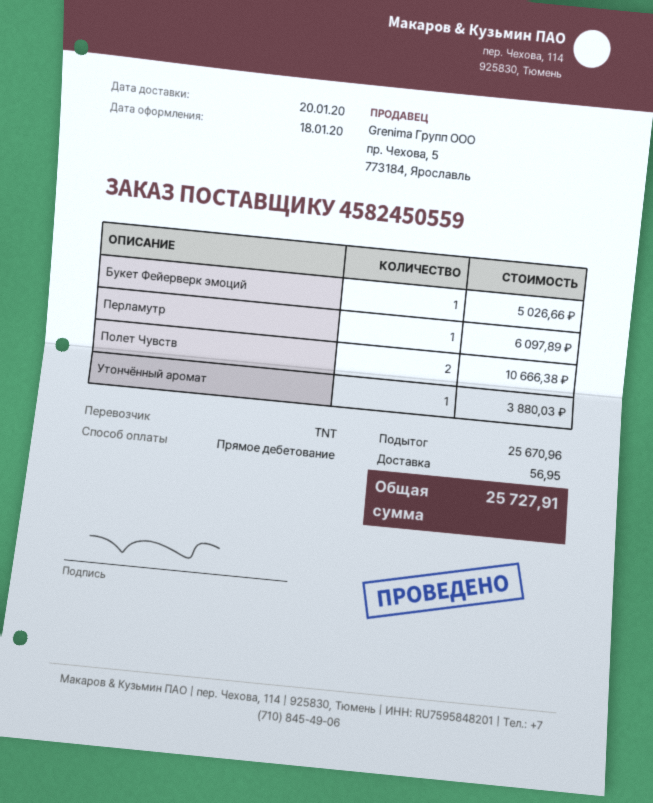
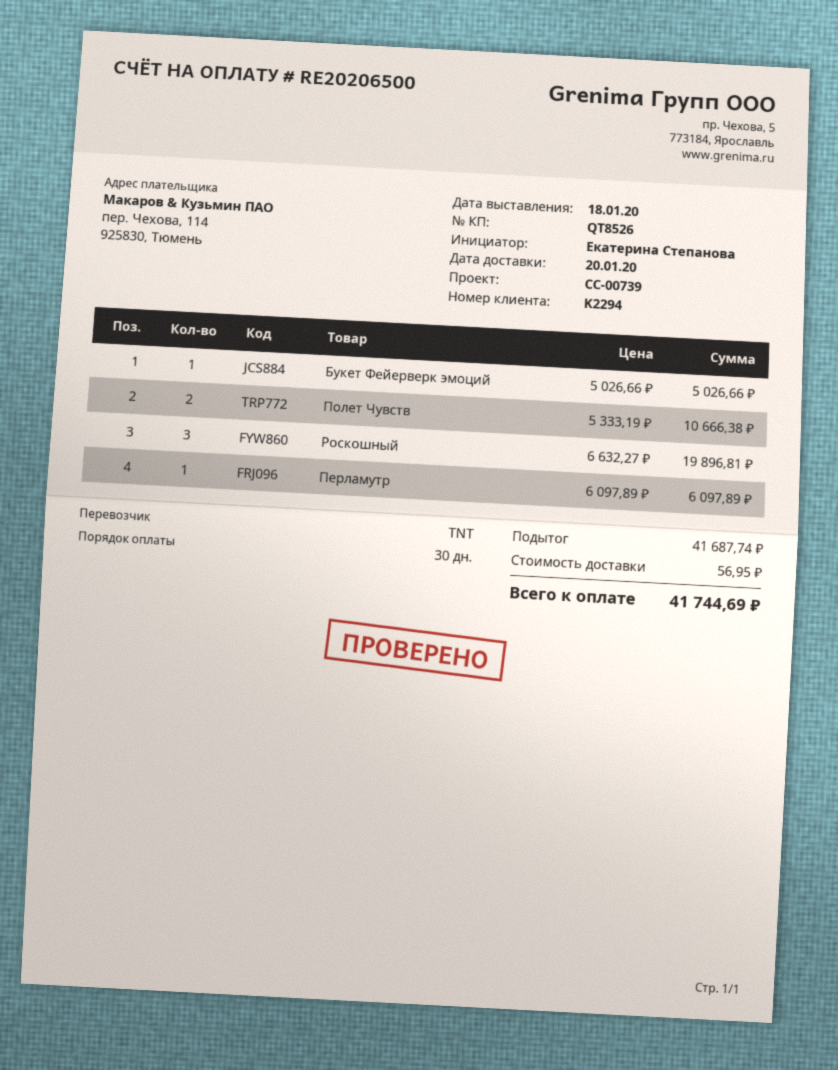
Утончённый аромат: 1 for 3880.03 -> none
Роскошный: none -> 3 for 19896.81
subtotal: 25670.96 -> 41687.74
total: 25727.91 -> 41744.69

